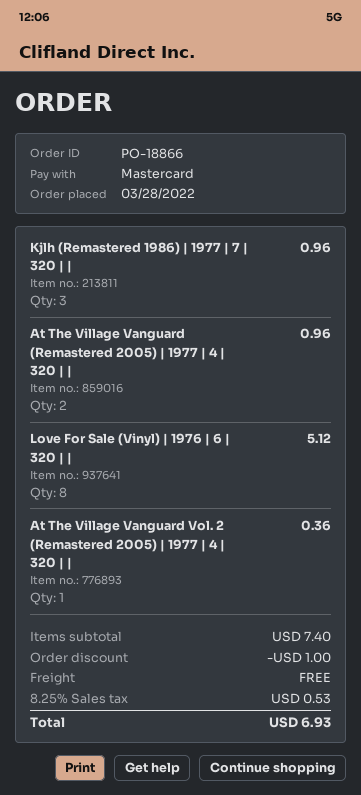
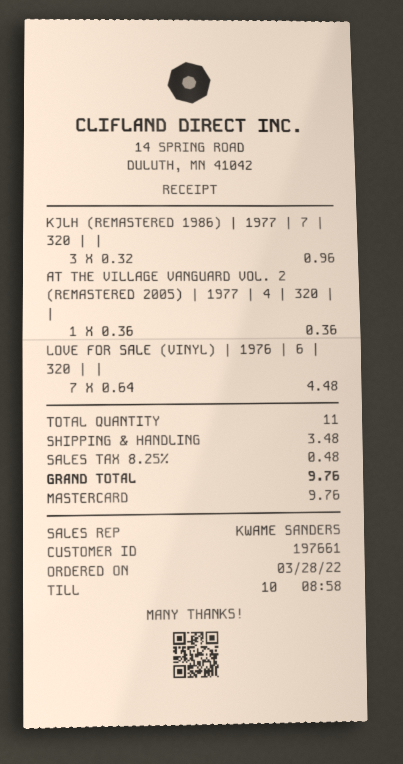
At The Village Vanguard (Remastered 2005) | 1977 | 4 | 320 | |: 2 for 0.96 -> none
Love For Sale (Vinyl) | 1976 | 6 | 320 | |: 8 for 5.12 -> 7 for 4.48
discount: 1.00 -> none
shipping: 0.00 -> 3.48
tax: 8.25% = 0.53 -> 8.25% = 0.48
total: 6.93 -> 9.76

